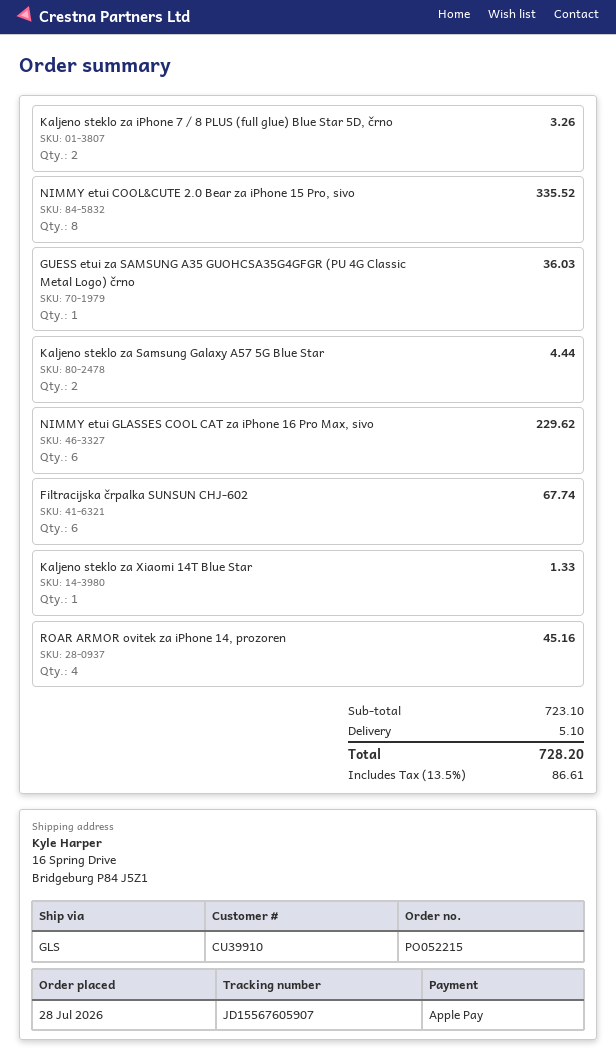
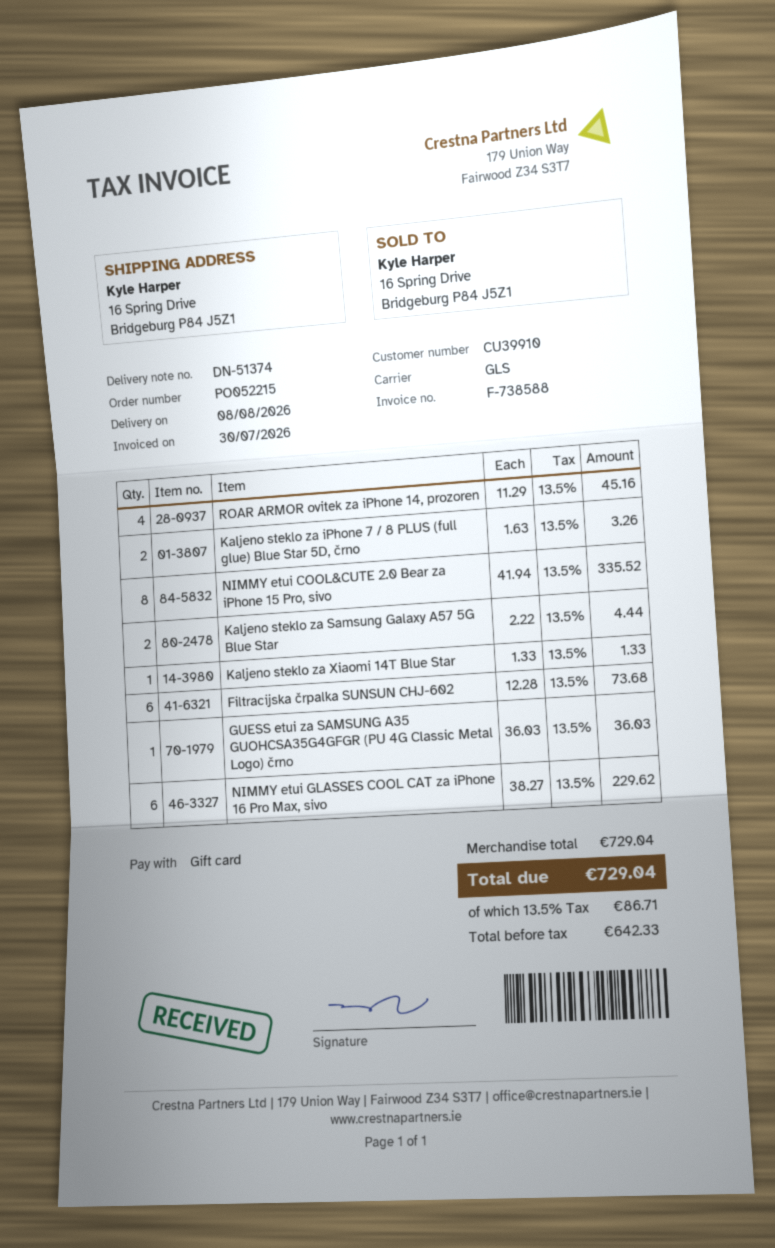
payment method: Apple Pay -> gift card
Filtracijska črpalka SUNSUN CHJ-602: 6 for 67.74 -> 6 for 73.68
subtotal: 723.10 -> 729.04
shipping: 5.10 -> none
tax: 13.5% = 86.61 -> 13.5% = 86.71
total: 728.20 -> 729.04

